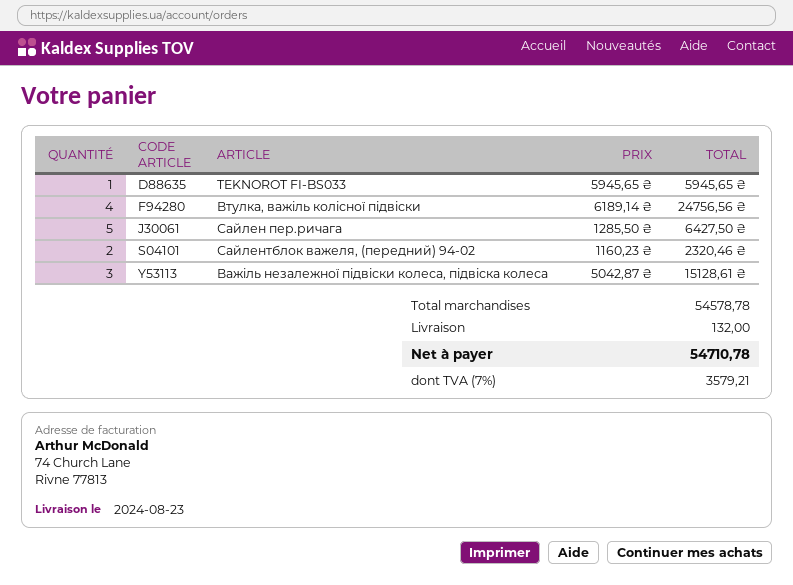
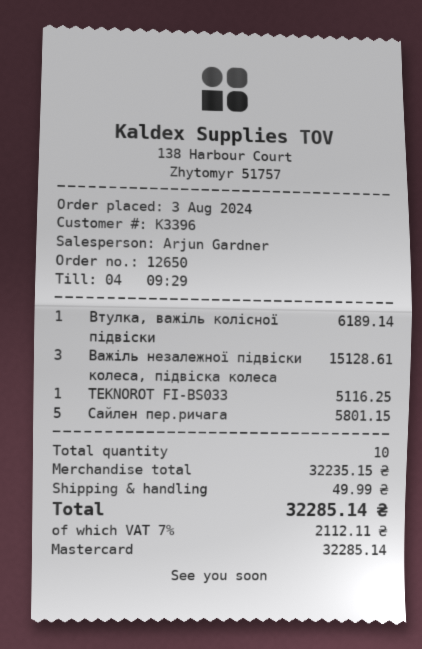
TEKNOROT FI-BS033: 1 for 5945.65 -> 1 for 5116.25
Втулка, важіль колісної підвіски: 4 for 24756.56 -> 1 for 6189.14
Сайлен пер.ричага: 5 for 6427.50 -> 5 for 5801.15
Сайлентблок важеля, (передний) 94-02: 2 for 2320.46 -> none
subtotal: 54578.78 -> 32235.15
shipping: 132.00 -> 49.99
tax: 7% = 3579.21 -> 7% = 2112.11
total: 54710.78 -> 32285.14

